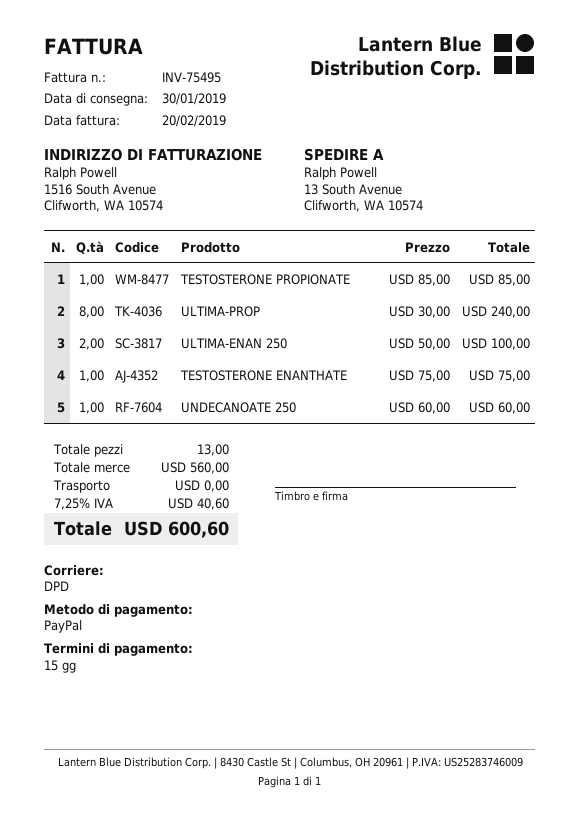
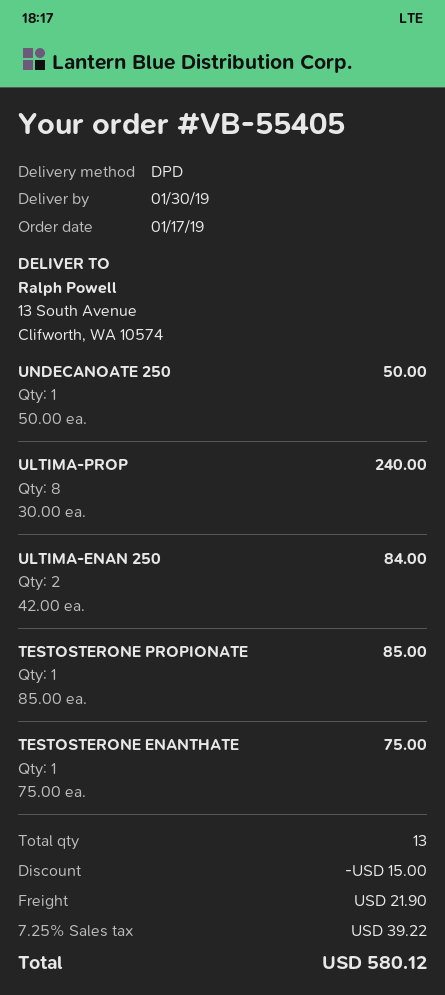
ULTIMA-ENAN 250: 2 x 50.00 = 100.00 -> 2 x 42.00 = 84.00
UNDECANOATE 250: 1 x 60.00 = 60.00 -> 1 x 50.00 = 50.00
discount: none -> 15.00
shipping: 0.00 -> 21.90
tax: 7.25% = 40.60 -> 7.25% = 39.22
total: 600.60 -> 580.12

